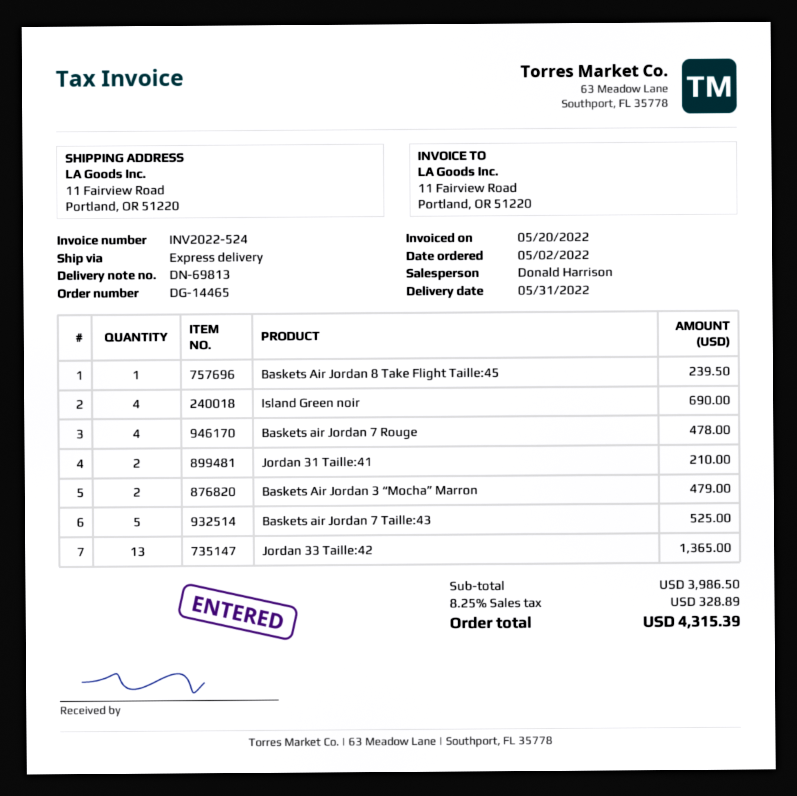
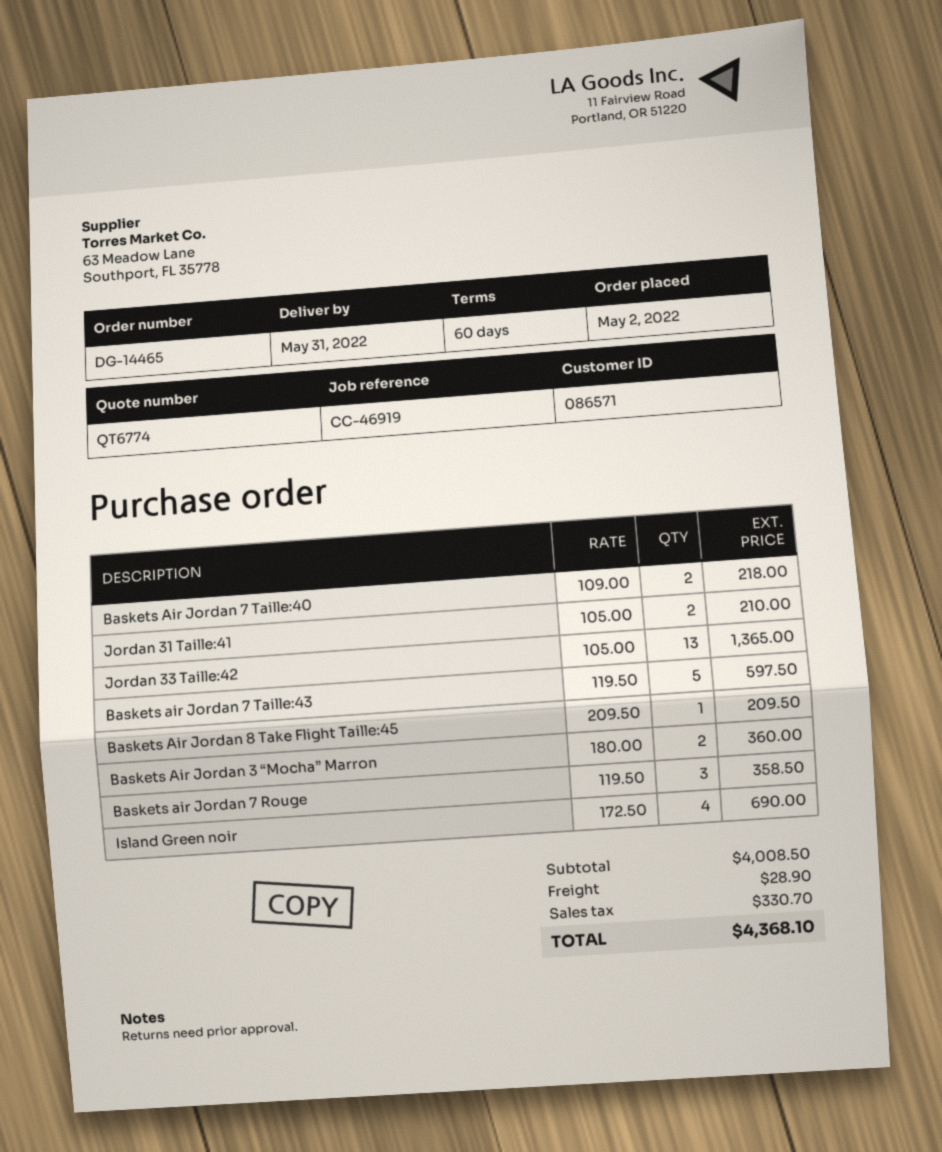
Baskets Air Jordan 8 Take Flight Taille:45: 1 for 239.50 -> 1 for 209.50
Baskets air Jordan 7 Rouge: 4 for 478.00 -> 3 for 358.50
Baskets Air Jordan 3 “Mocha” Marron: 2 for 479.00 -> 2 for 360.00
Baskets air Jordan 7 Taille:43: 5 for 525.00 -> 5 for 597.50
Baskets Air Jordan 7 Taille:40: none -> 2 for 218.00
subtotal: 3986.50 -> 4008.50
shipping: none -> 28.90
tax: 328.89 -> 330.70
total: 4315.39 -> 4368.10

